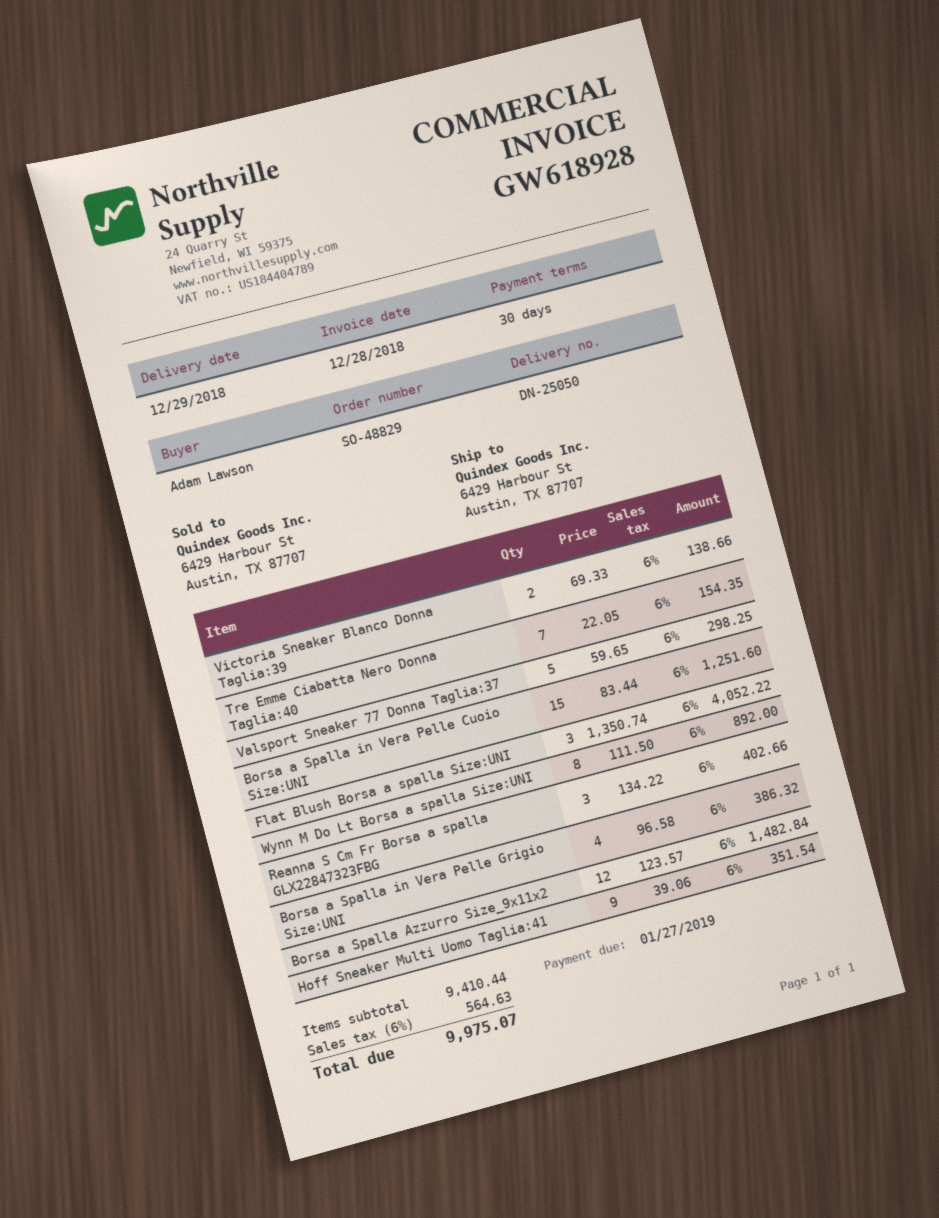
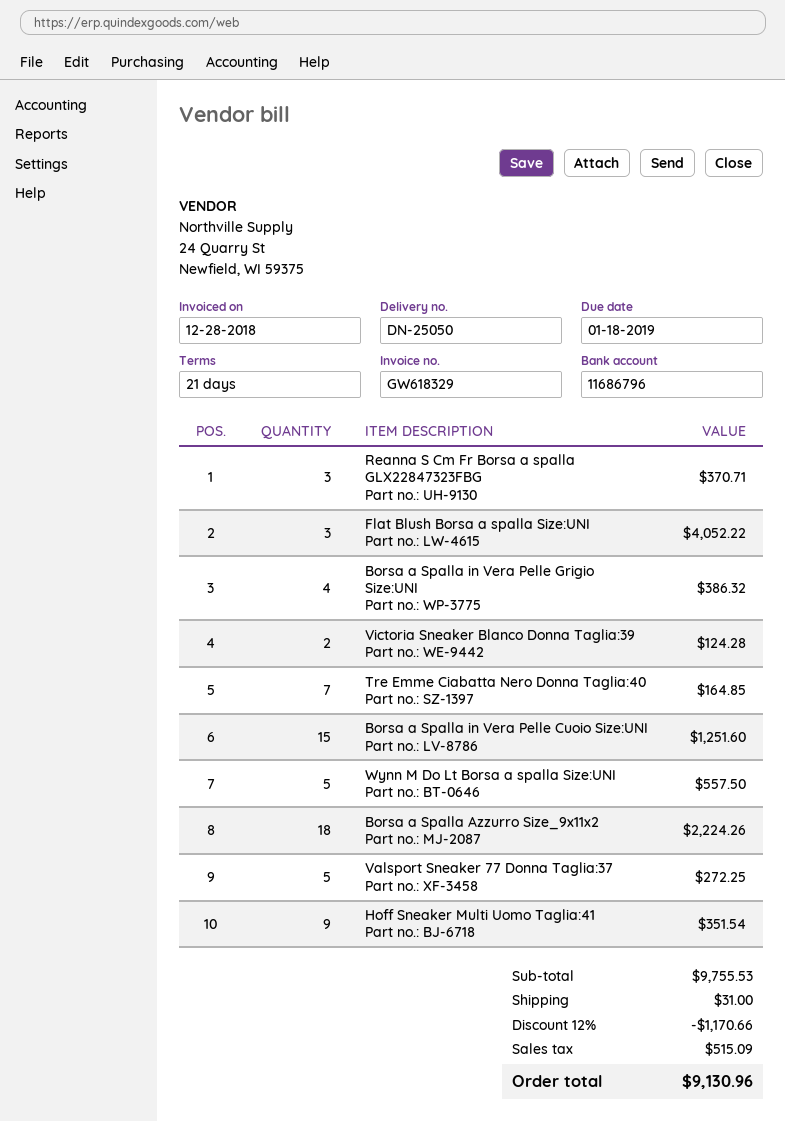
invoice number: GW618928 -> GW618329
payment terms: 30 days -> 21 days
due date: 2019-01-27 -> 2019-01-18
Victoria Sneaker Blanco Donna Taglia:39: 2 for 138.66 -> 2 for 124.28
Tre Emme Ciabatta Nero Donna Taglia:40: 7 for 154.35 -> 7 for 164.85
Valsport Sneaker 77 Donna Taglia:37: 5 for 298.25 -> 5 for 272.25
Wynn M Do Lt Borsa a spalla Size:UNI: 8 for 892.00 -> 5 for 557.50
Reanna S Cm Fr Borsa a spalla GLX22847323FBG: 3 for 402.66 -> 3 for 370.71
Borsa a Spalla Azzurro Size_9x11x2: 12 for 1482.84 -> 18 for 2224.26
subtotal: 9410.44 -> 9755.53
discount: none -> 12% = 1170.66
shipping: none -> 31.00
tax: 564.63 -> 515.09
total: 9975.07 -> 9130.96

